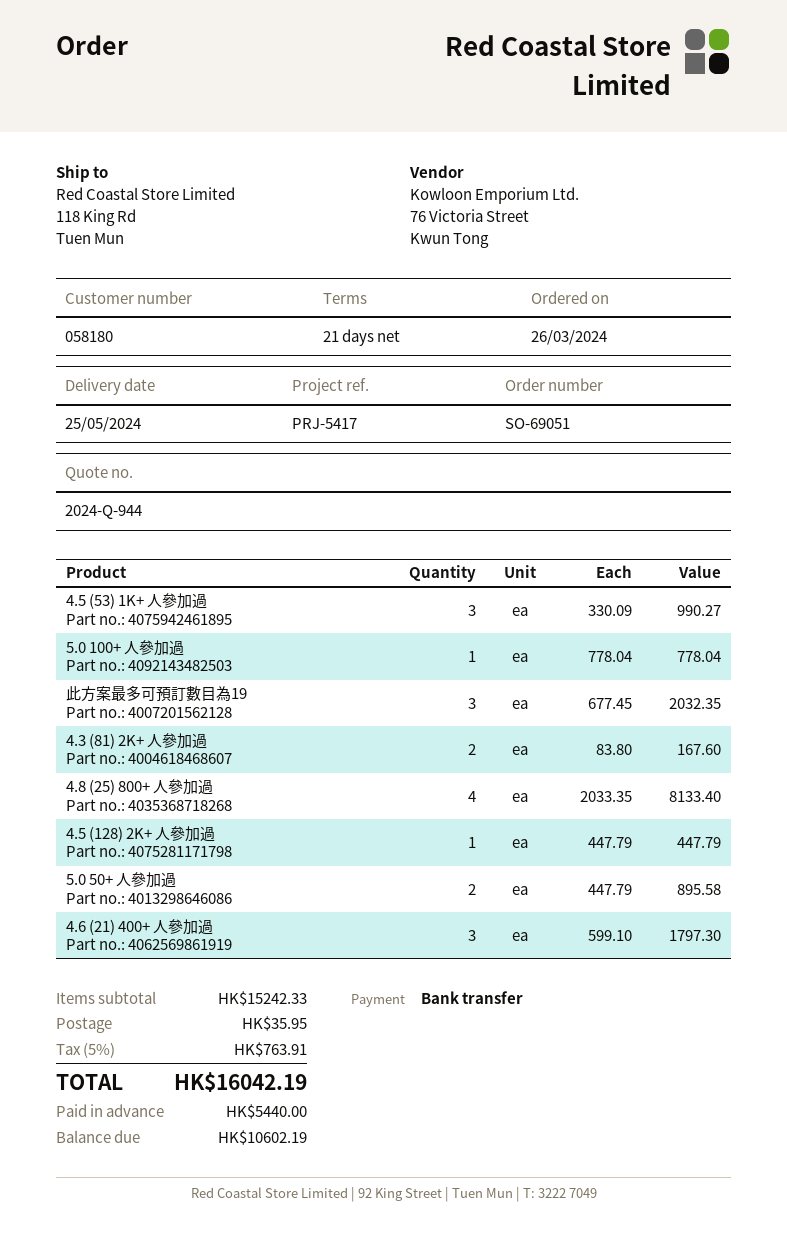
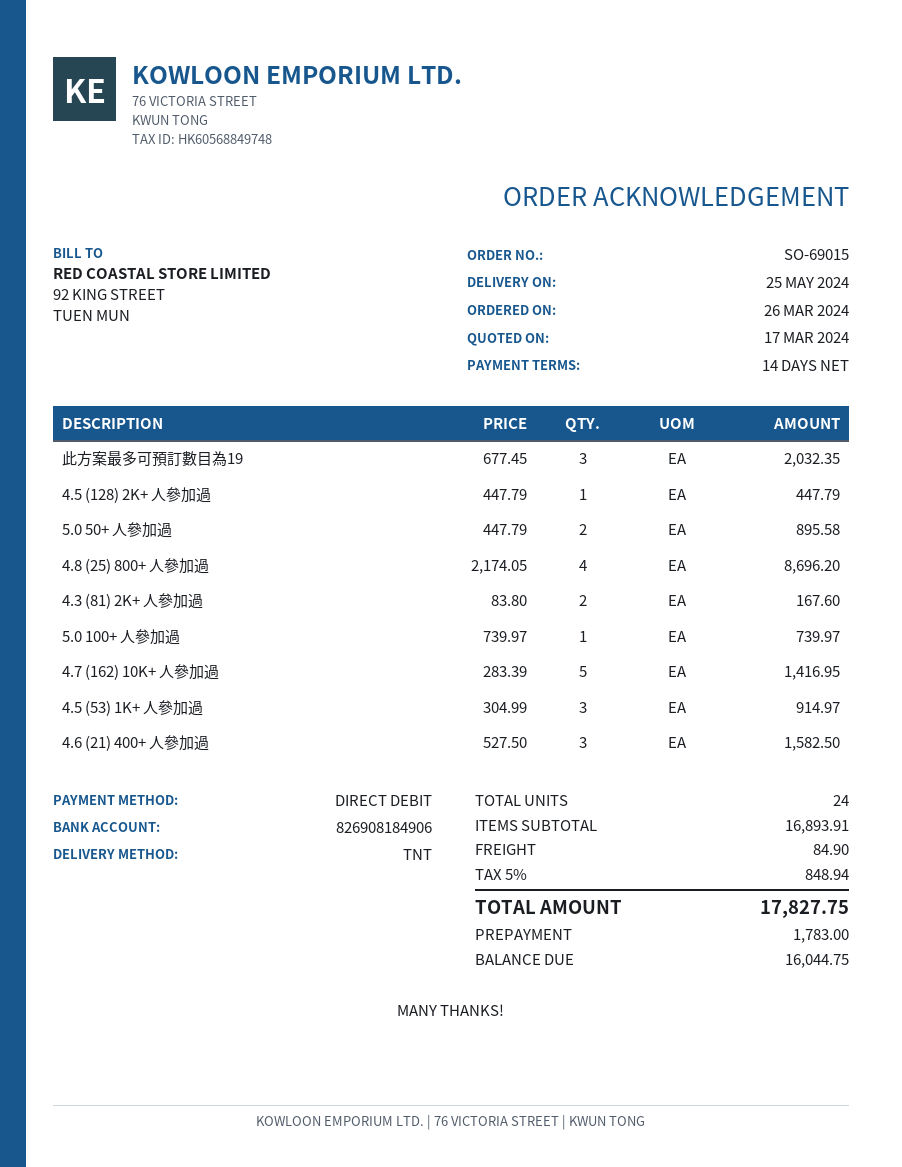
order number: SO-69051 -> SO-69015
payment terms: 21 days -> 14 days
payment method: bank transfer -> direct debit
4.5 (53) 1K+ 人參加過: 3 x 330.09 = 990.27 -> 3 x 304.99 = 914.97
5.0 100+ 人參加過: 1 x 778.04 = 778.04 -> 1 x 739.97 = 739.97
4.8 (25) 800+ 人參加過: 4 x 2033.35 = 8133.40 -> 4 x 2174.05 = 8696.20
4.6 (21) 400+ 人參加過: 3 x 599.10 = 1797.30 -> 3 x 527.50 = 1582.50
4.7 (162) 10K+ 人參加過: none -> 5 x 283.39 = 1416.95
subtotal: 15242.33 -> 16893.91
shipping: 35.95 -> 84.90
tax: 5% = 763.91 -> 5% = 848.94
total: 16042.19 -> 17827.75
deposit: 5440.00 -> 1783.00
balance: 10602.19 -> 16044.75

